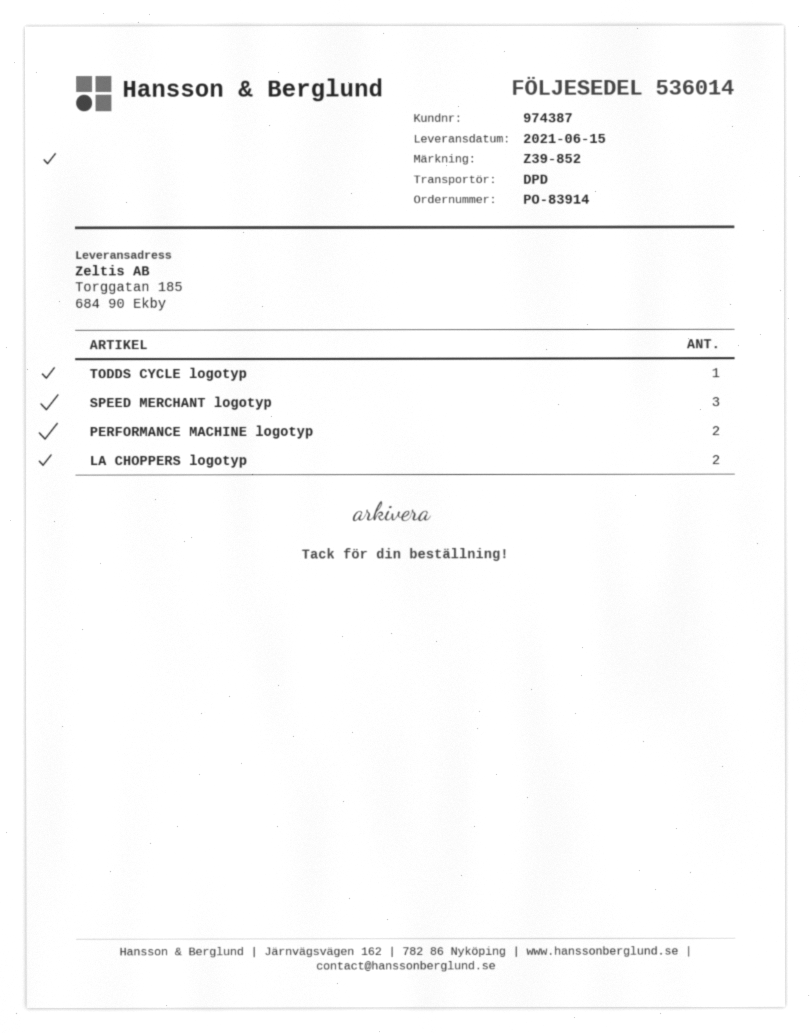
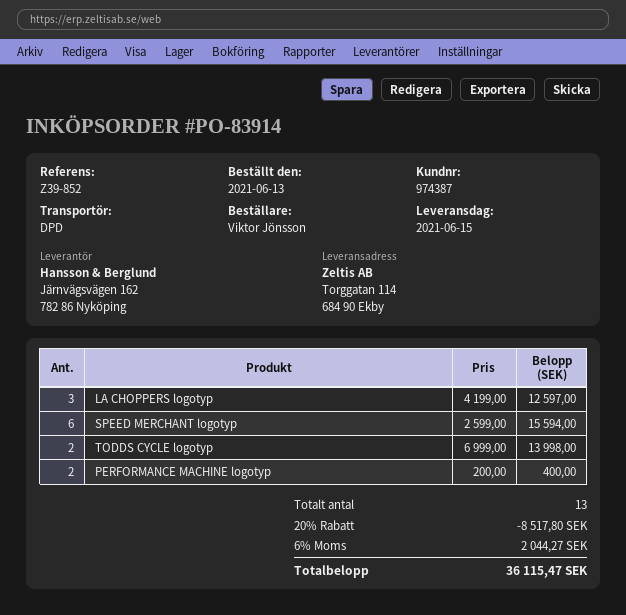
ship to: Torggatan 185, 684 90 Ekby -> Torggatan 114, 684 90 Ekby
TODDS CYCLE logotyp: 1 -> 2
SPEED MERCHANT logotyp: 3 -> 6
LA CHOPPERS logotyp: 2 -> 3

